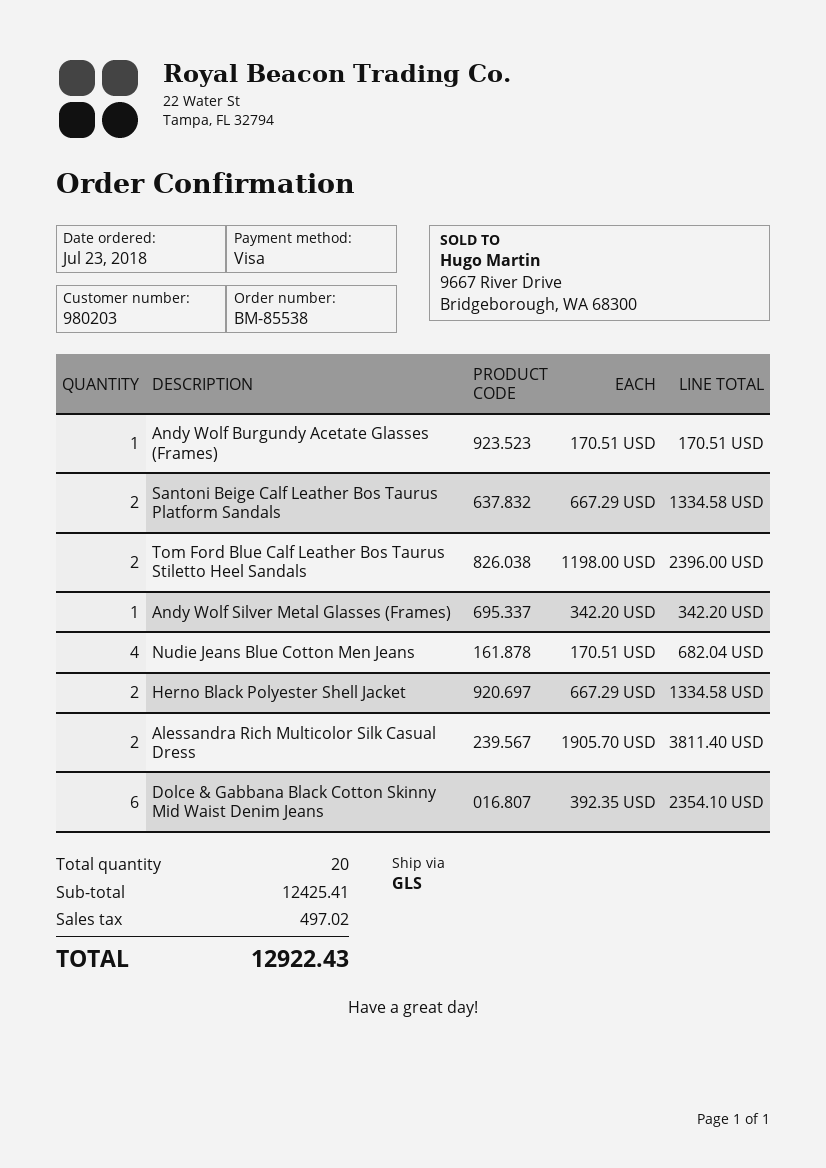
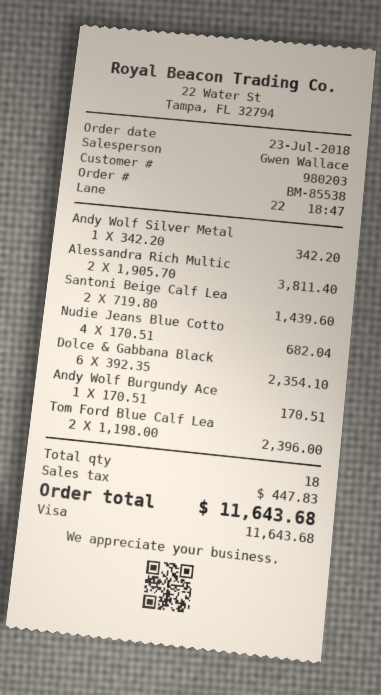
Santoni Beige Calf Leather Bos Taurus Platform Sandals: 2 x 667.29 = 1334.58 -> 2 x 719.80 = 1439.60
Herno Black Polyester Shell Jacket: 2 x 667.29 = 1334.58 -> none
total quantity: 20 -> 18
tax: 497.02 -> 447.83
total: 12922.43 -> 11643.68

